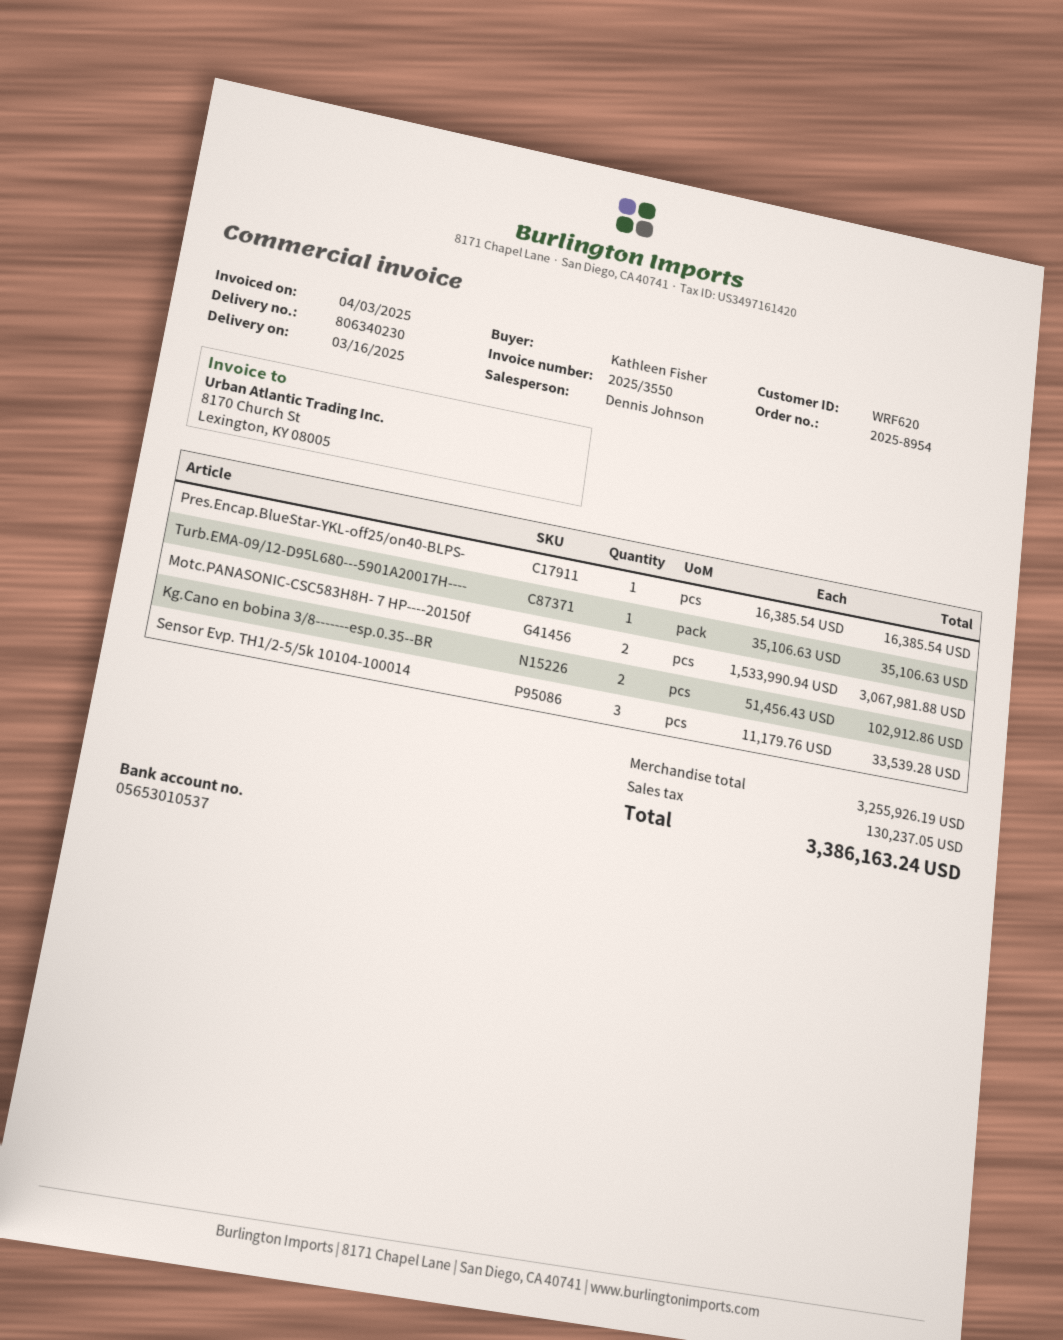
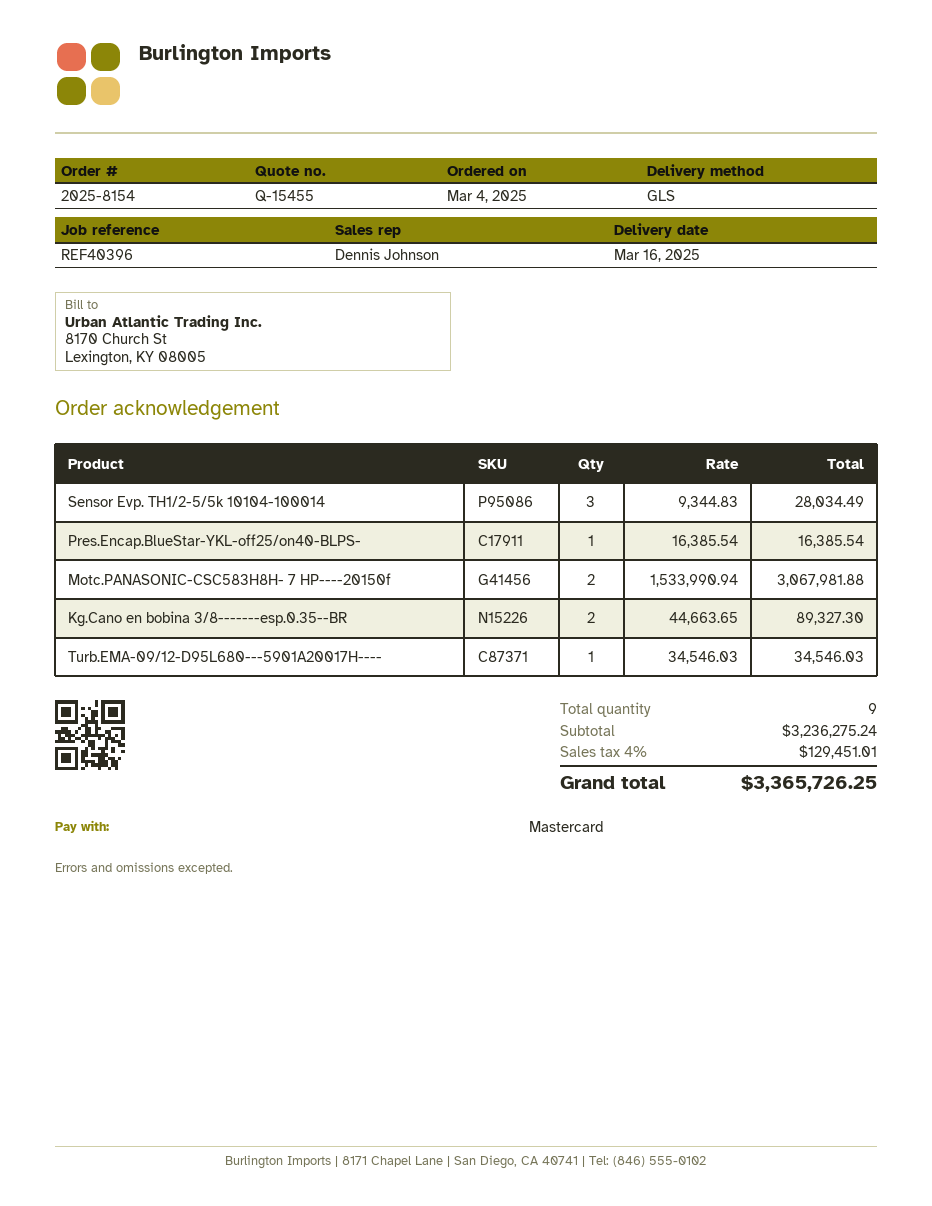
order number: 2025-8954 -> 2025-8154
Turb.EMA-09/12-D95L680---5901A20017H----: 1 x 35106.63 = 35106.63 -> 1 x 34546.03 = 34546.03
Kg.Cano en bobina 3/8-------esp.0.35--BR: 2 x 51456.43 = 102912.86 -> 2 x 44663.65 = 89327.30
Sensor Evp. TH1/2-5/5k 10104-100014: 3 x 11179.76 = 33539.28 -> 3 x 9344.83 = 28034.49
subtotal: 3255926.19 -> 3236275.24
tax: 130237.05 -> 129451.01
total: 3386163.24 -> 3365726.25

